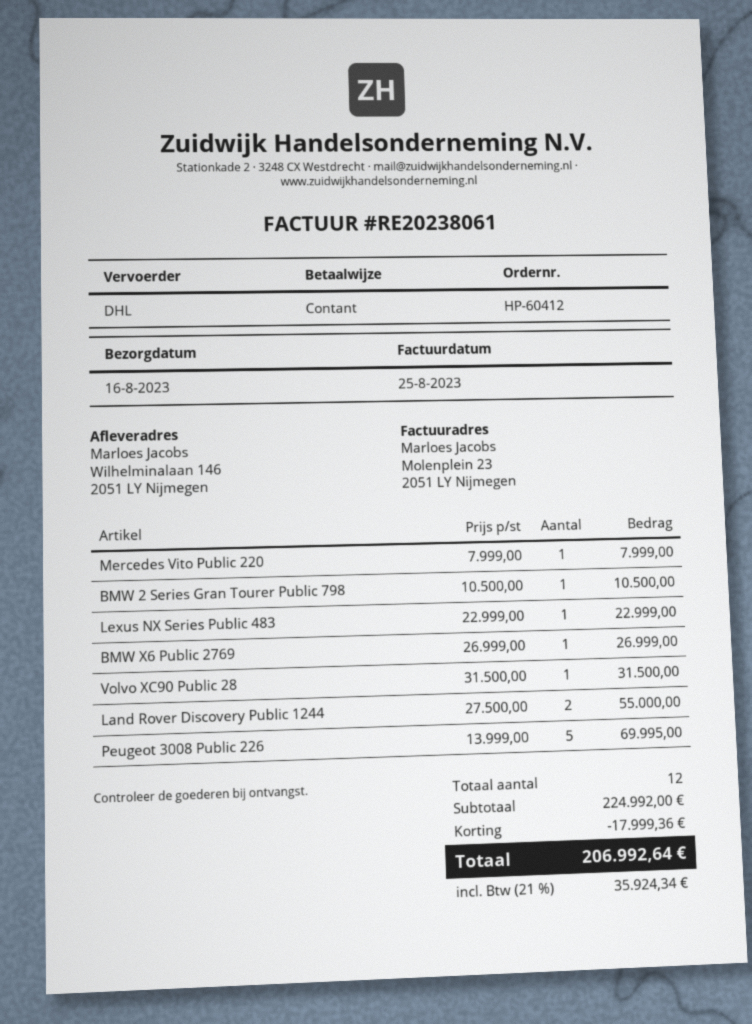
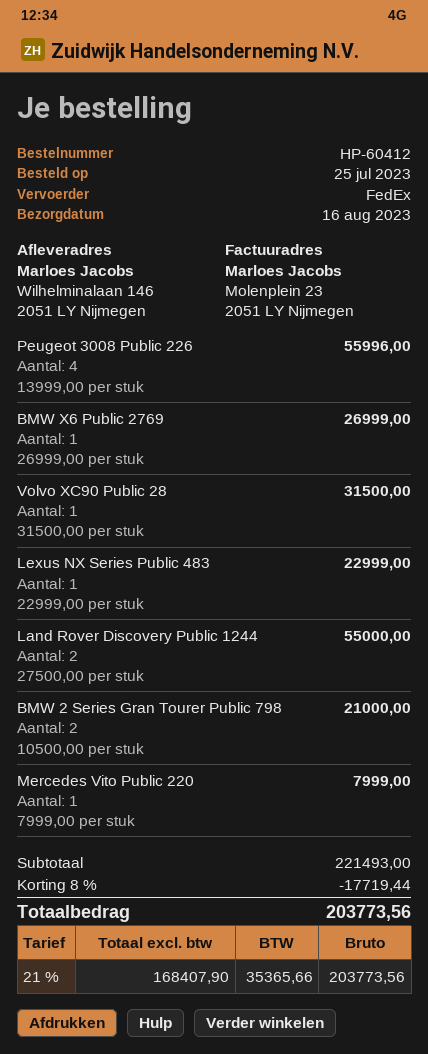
shipping method: DHL -> FedEx
BMW 2 Series Gran Tourer Public 798: 1 x 10500.00 = 10500.00 -> 2 x 10500.00 = 21000.00
Peugeot 3008 Public 226: 5 x 13999.00 = 69995.00 -> 4 x 13999.00 = 55996.00
subtotal: 224992.00 -> 221493.00
discount: 17999.36 -> 17719.44
tax: 21% = 35924.34 -> 21% = 35365.66
total: 206992.64 -> 203773.56

